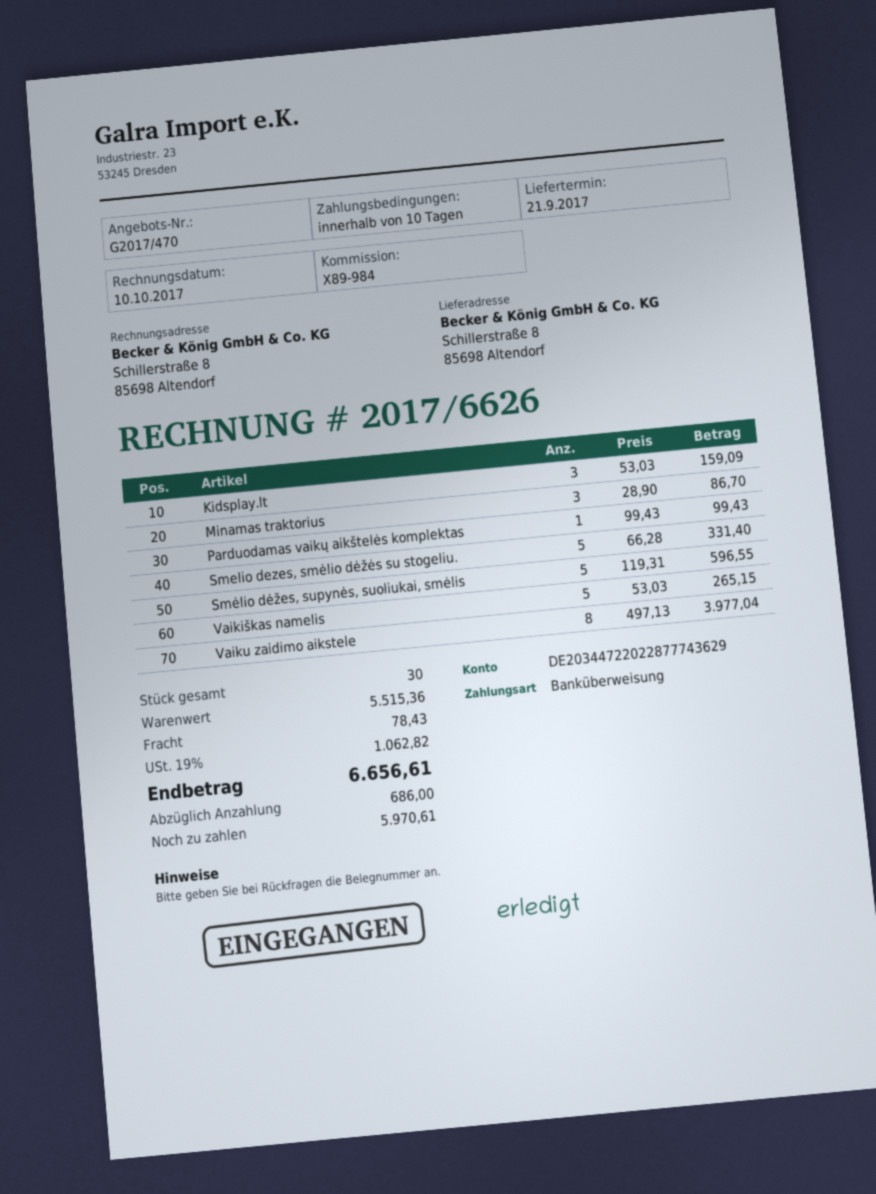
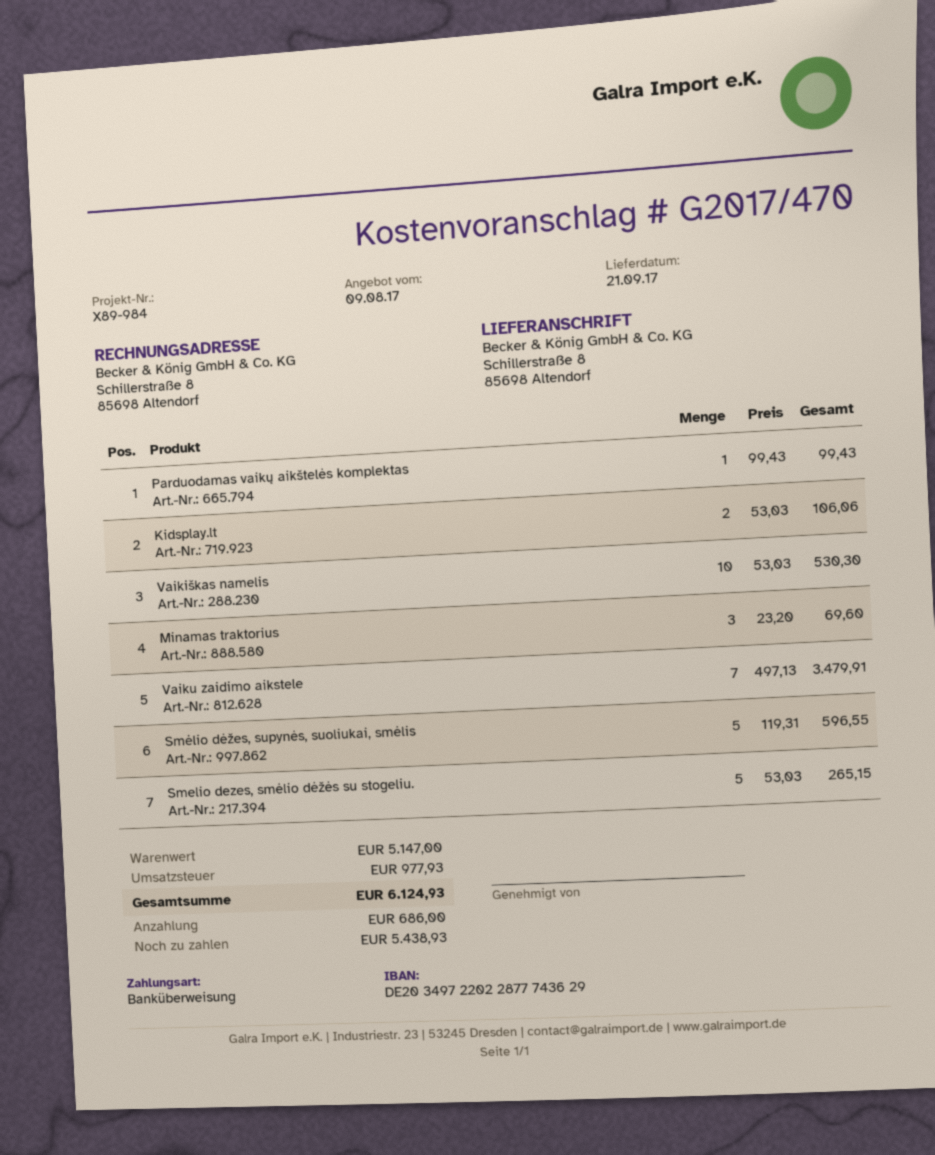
bank account: DE20344722022877743629 -> DE20349722022877743629
Kidsplay.lt: 3 x 53.03 = 159.09 -> 2 x 53.03 = 106.06
Minamas traktorius: 3 x 28.90 = 86.70 -> 3 x 23.20 = 69.60
Smelio dezes, smėlio dėžės su stogeliu.: 5 x 66.28 = 331.40 -> 5 x 53.03 = 265.15
Vaikiškas namelis: 5 x 53.03 = 265.15 -> 10 x 53.03 = 530.30
Vaiku zaidimo aikstele: 8 x 497.13 = 3977.04 -> 7 x 497.13 = 3479.91
subtotal: 5515.36 -> 5147.00
shipping: 78.43 -> none
tax: 1062.82 -> 977.93
total: 6656.61 -> 6124.93
balance: 5970.61 -> 5438.93

